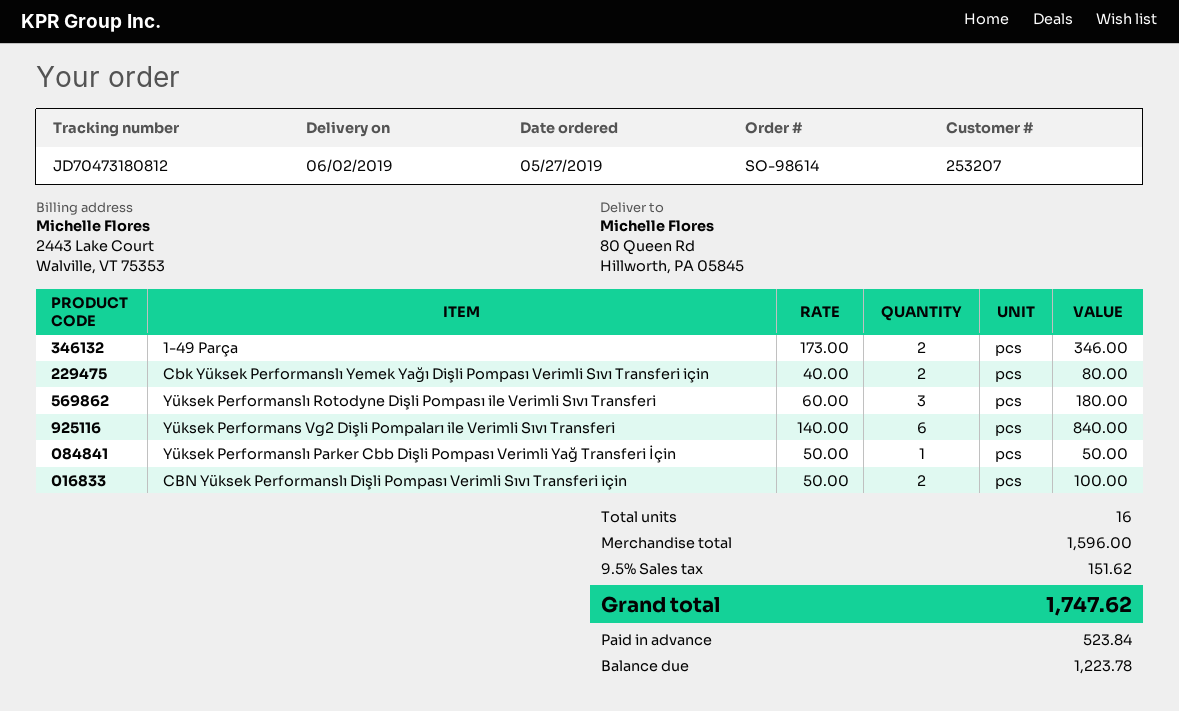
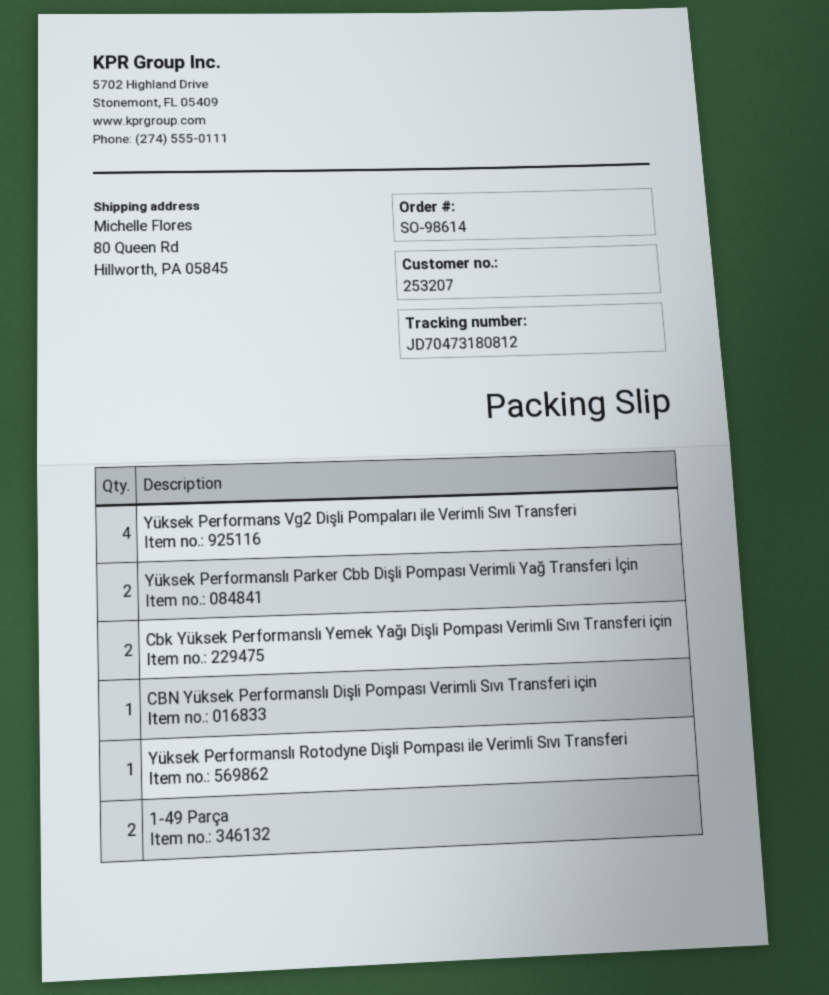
Yüksek Performanslı Rotodyne Dişli Pompası ile Verimli Sıvı Transferi: 3 -> 1
Yüksek Performans Vg2 Dişli Pompaları ile Verimli Sıvı Transferi: 6 -> 4
Yüksek Performanslı Parker Cbb Dişli Pompası Verimli Yağ Transferi İçin: 1 -> 2
CBN Yüksek Performanslı Dişli Pompası Verimli Sıvı Transferi için: 2 -> 1

